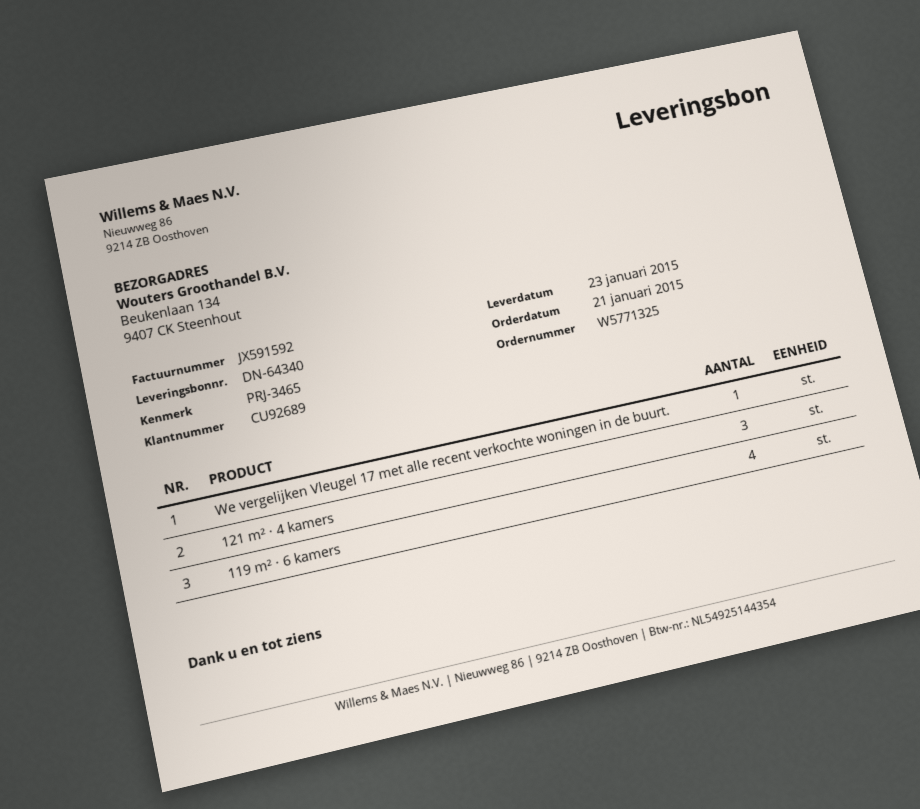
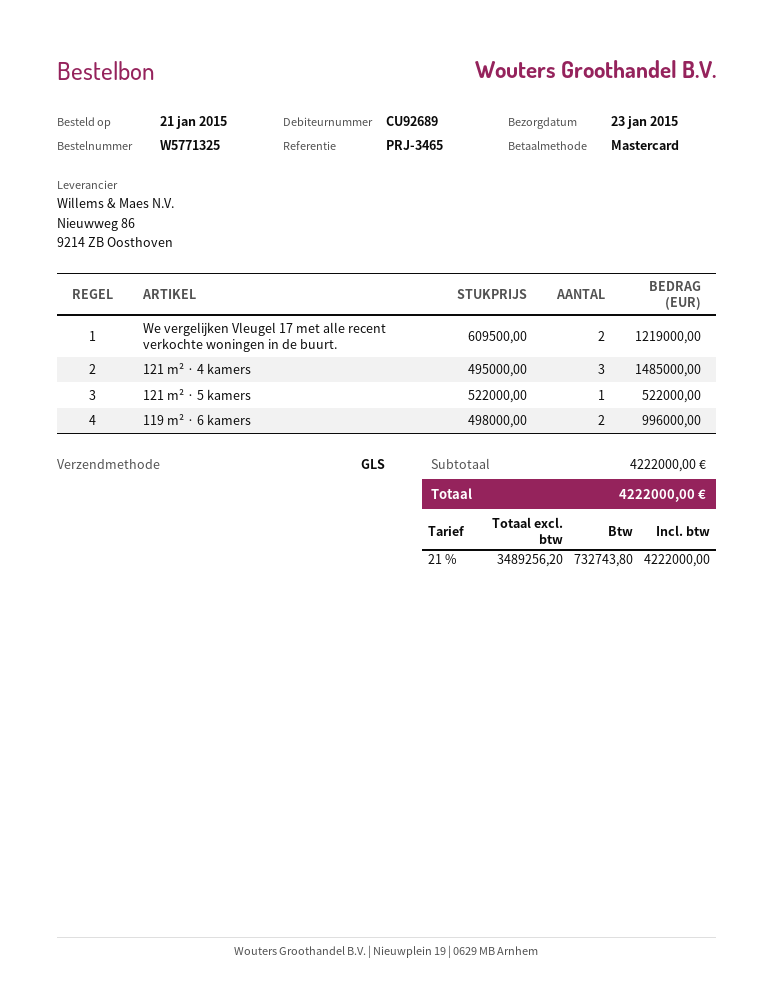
We vergelijken Vleugel 17 met alle recent verkochte woningen in de buurt.: 1 -> 2
119 m² · 6 kamers: 4 -> 2
121 m² · 5 kamers: none -> 1

